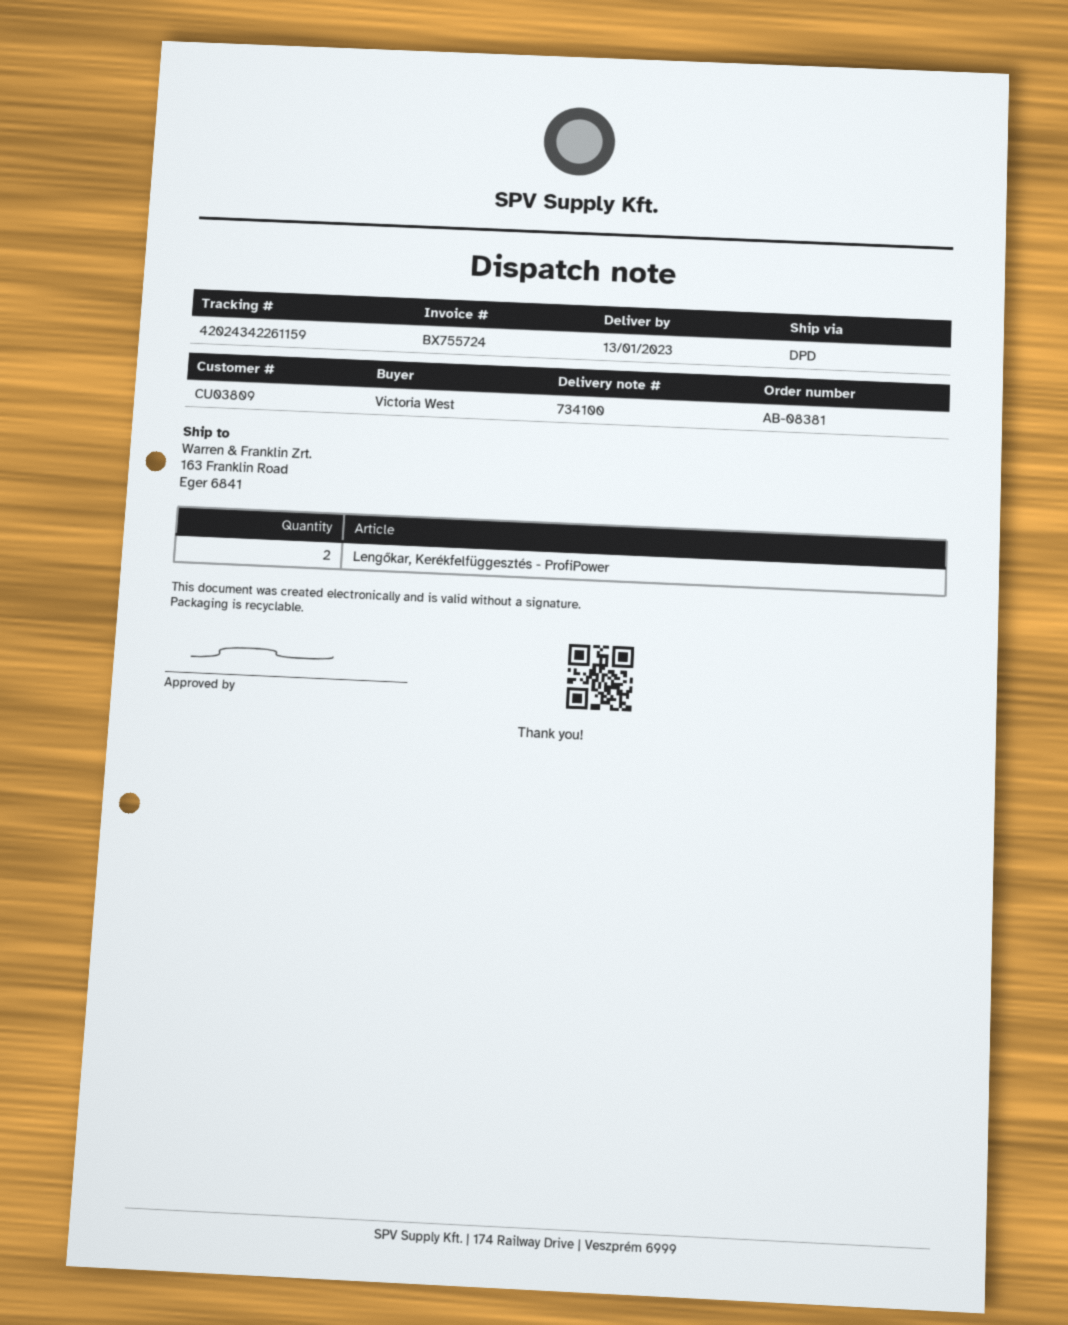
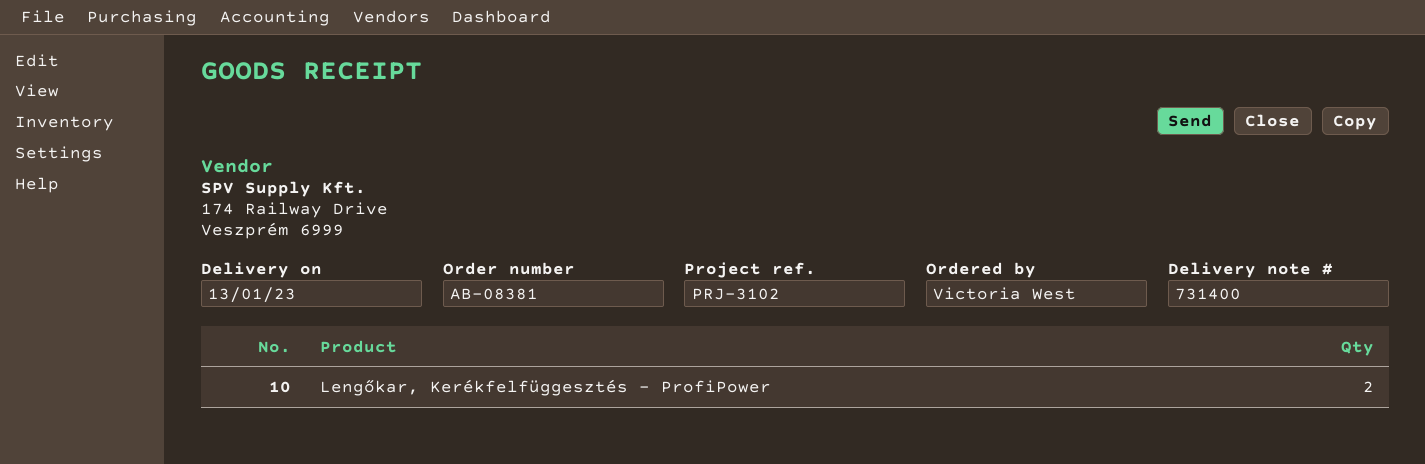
delivery note number: 734100 -> 731400

